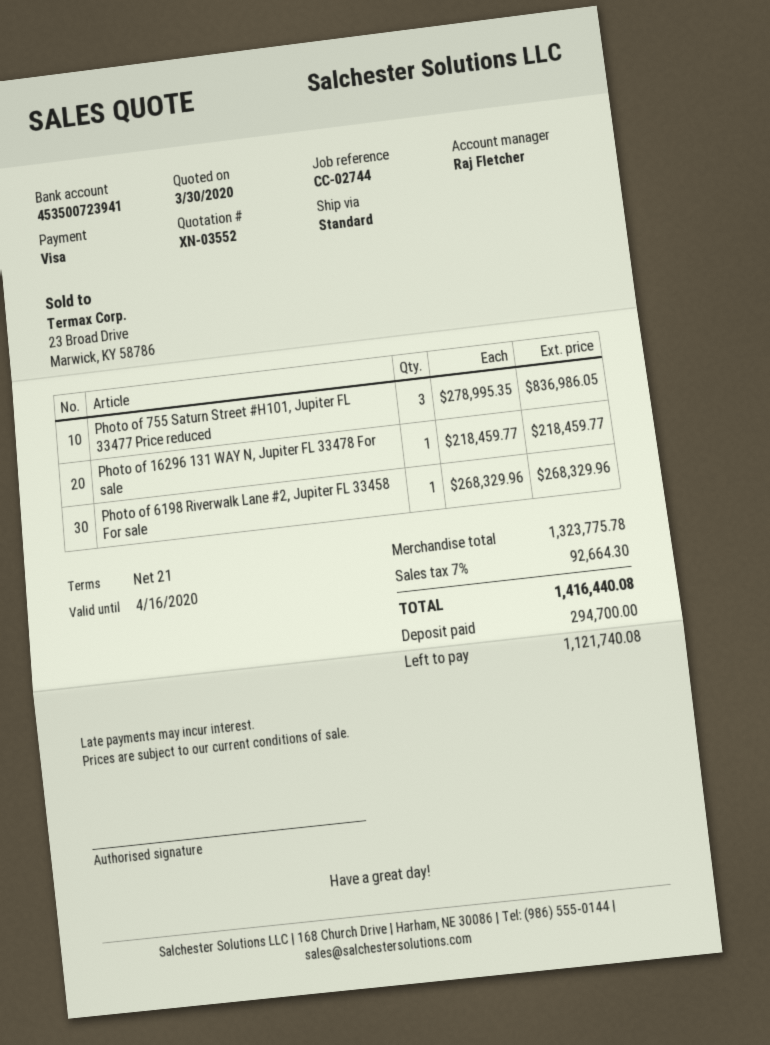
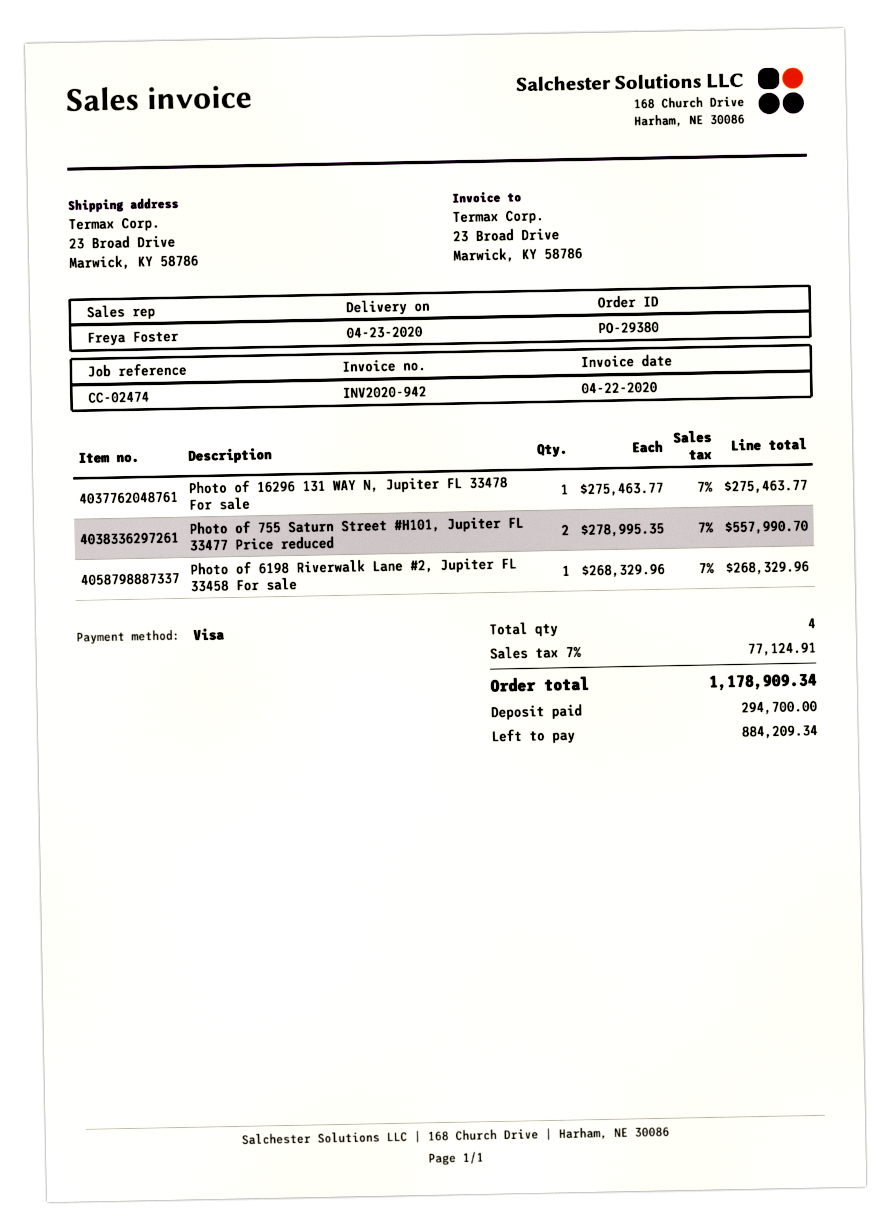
reference: CC-02744 -> CC-02474
sales rep: Raj Fletcher -> Freya Foster
Photo of 755 Saturn Street #H101, Jupiter FL 33477 Price reduced: 3 x 278995.35 = 836986.05 -> 2 x 278995.35 = 557990.70
Photo of 16296 131 WAY N, Jupiter FL 33478 For sale: 1 x 218459.77 = 218459.77 -> 1 x 275463.77 = 275463.77
tax: 7% = 92664.30 -> 7% = 77124.91
total: 1416440.08 -> 1178909.34
balance: 1121740.08 -> 884209.34

